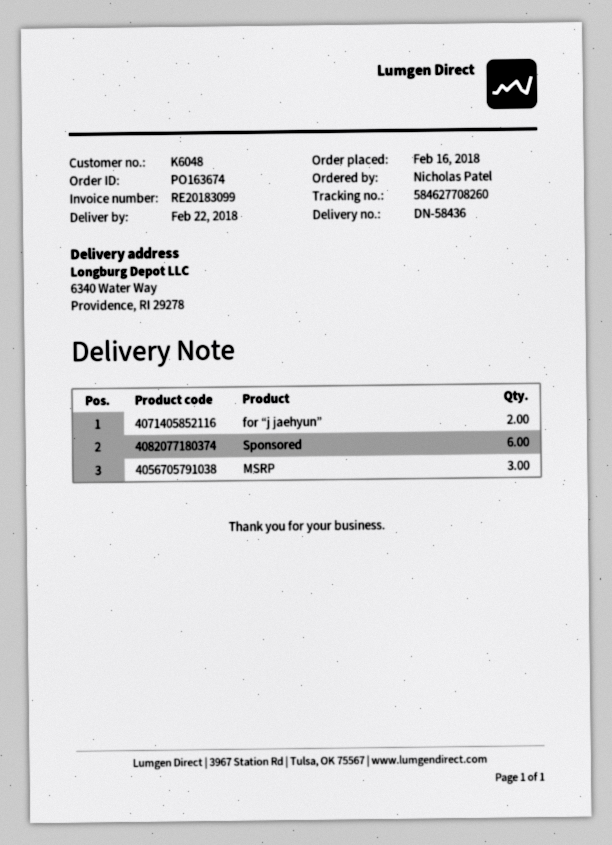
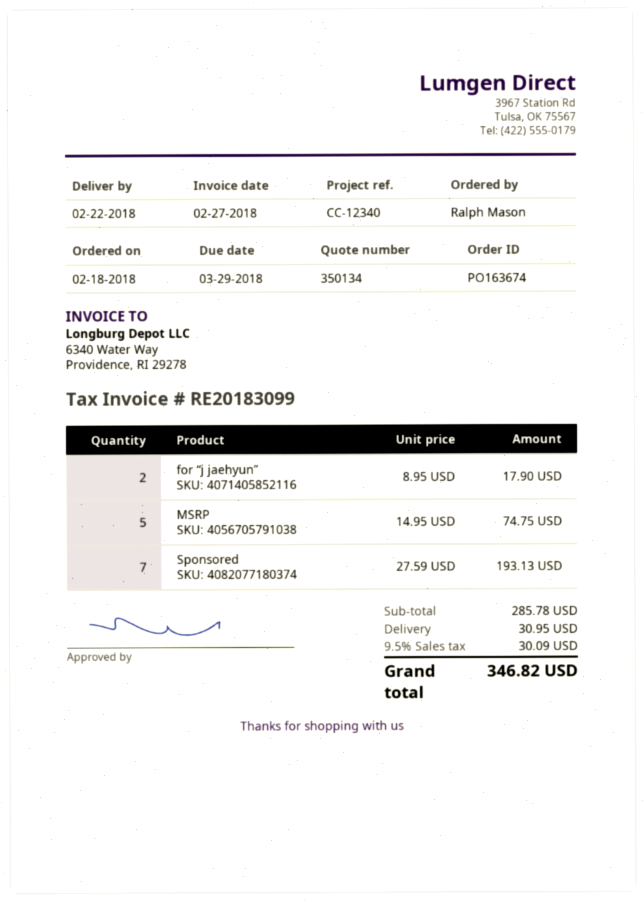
order date: 2018-02-16 -> 2018-02-18
ordered by: Nicholas Patel -> Ralph Mason
Sponsored: 6 -> 7
MSRP: 3 -> 5

